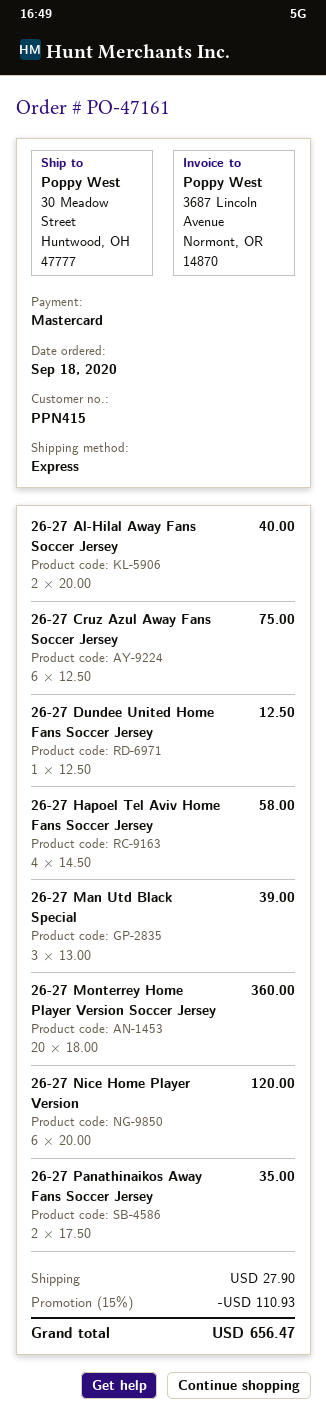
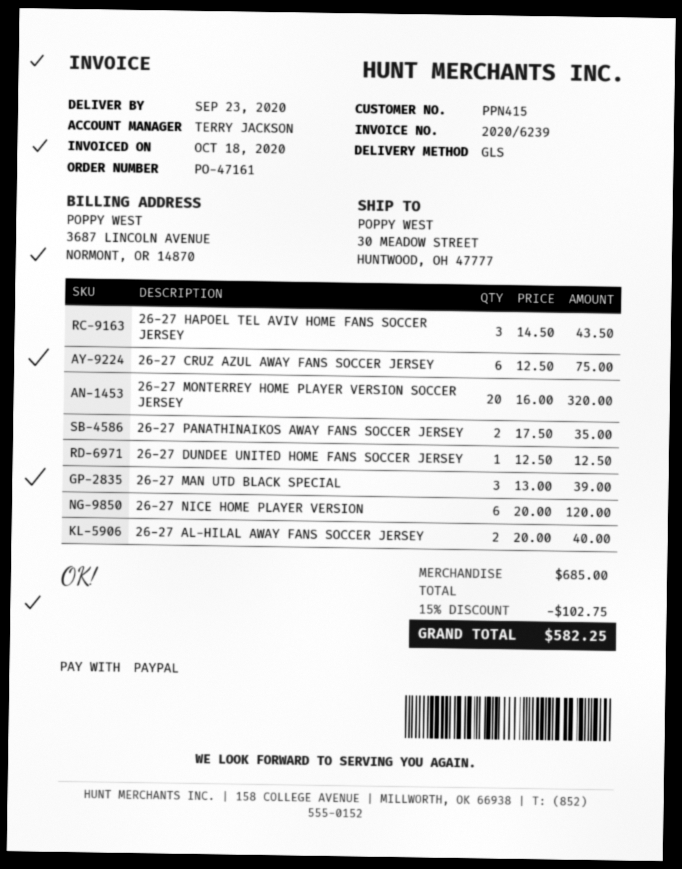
payment method: Mastercard -> PayPal
shipping method: express -> GLS
26-27 Hapoel Tel Aviv Home Fans Soccer Jersey: 4 x 14.50 = 58.00 -> 3 x 14.50 = 43.50
26-27 Monterrey Home Player Version Soccer Jersey: 20 x 18.00 = 360.00 -> 20 x 16.00 = 320.00
discount: 15% = 110.93 -> 15% = 102.75
shipping: 27.90 -> none
total: 656.47 -> 582.25

